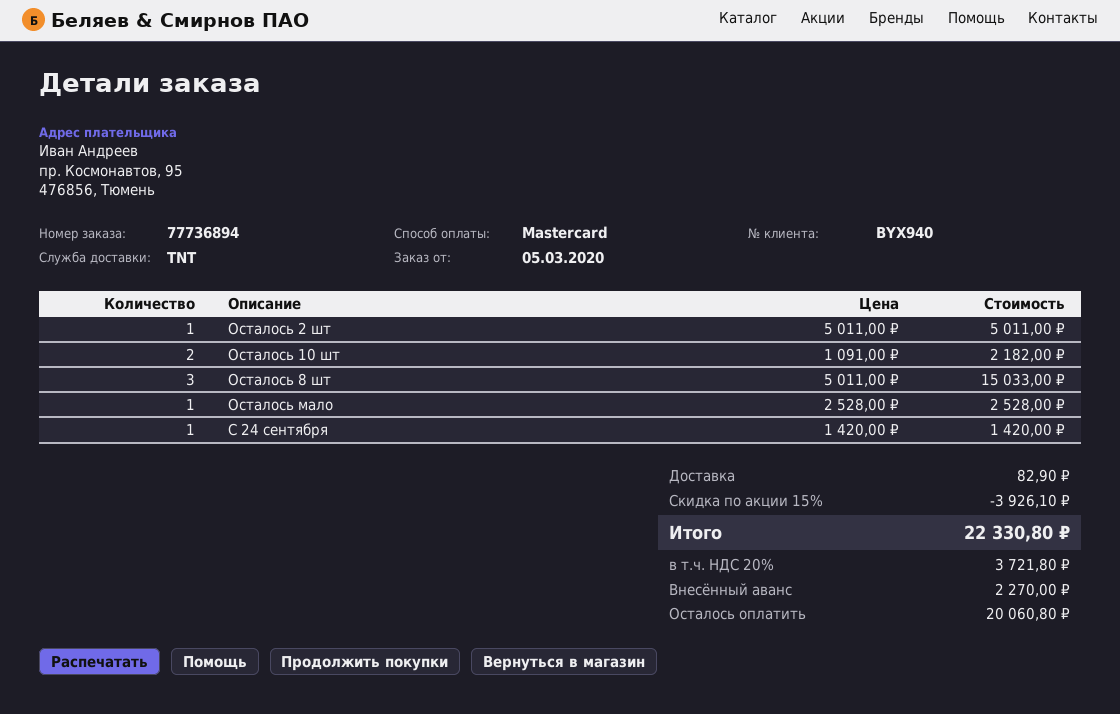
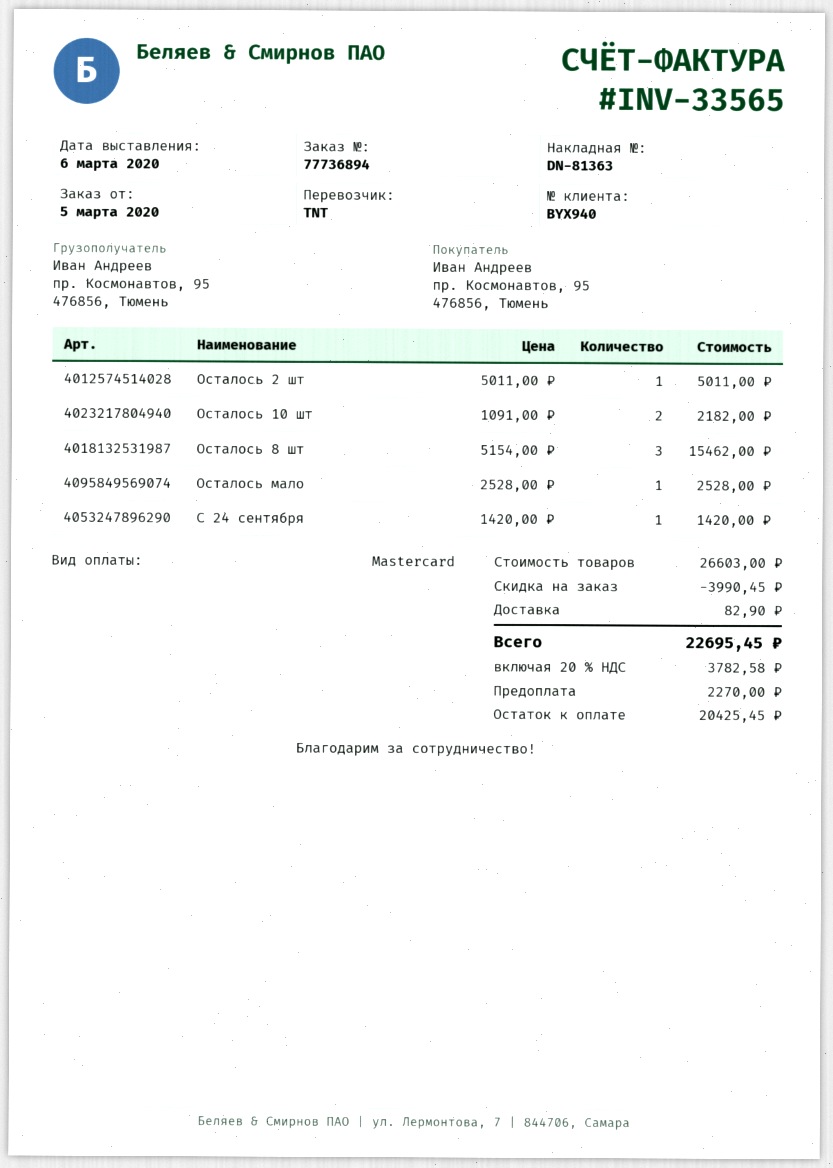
Осталось 8 шт: 3 x 5011.00 = 15033.00 -> 3 x 5154.00 = 15462.00
discount: 3926.10 -> 3990.45
tax: 20% = 3721.80 -> 20% = 3782.58
total: 22330.80 -> 22695.45
balance: 20060.80 -> 20425.45

